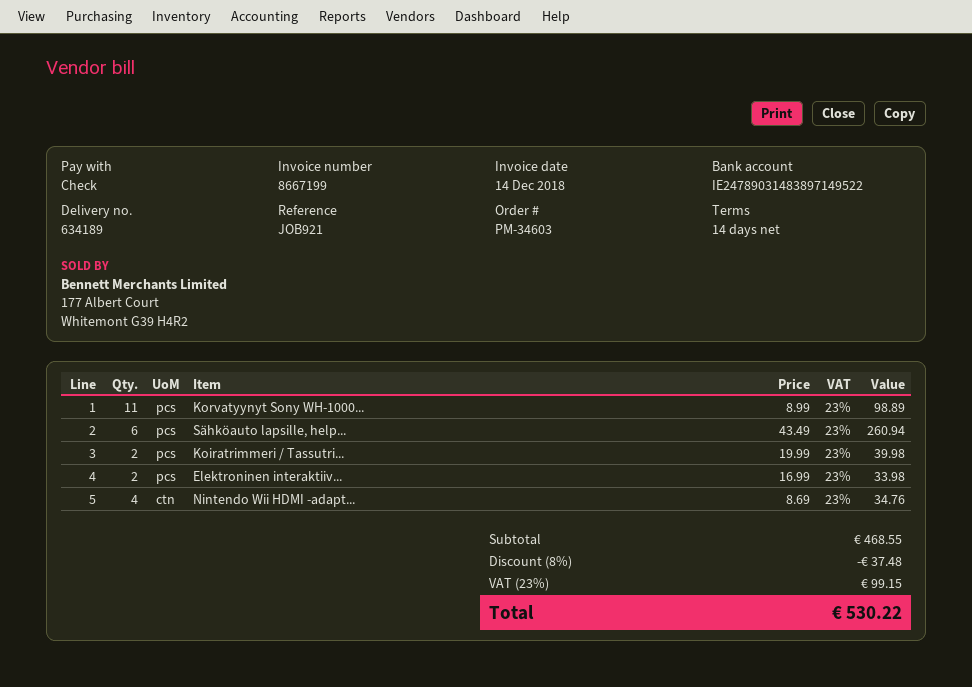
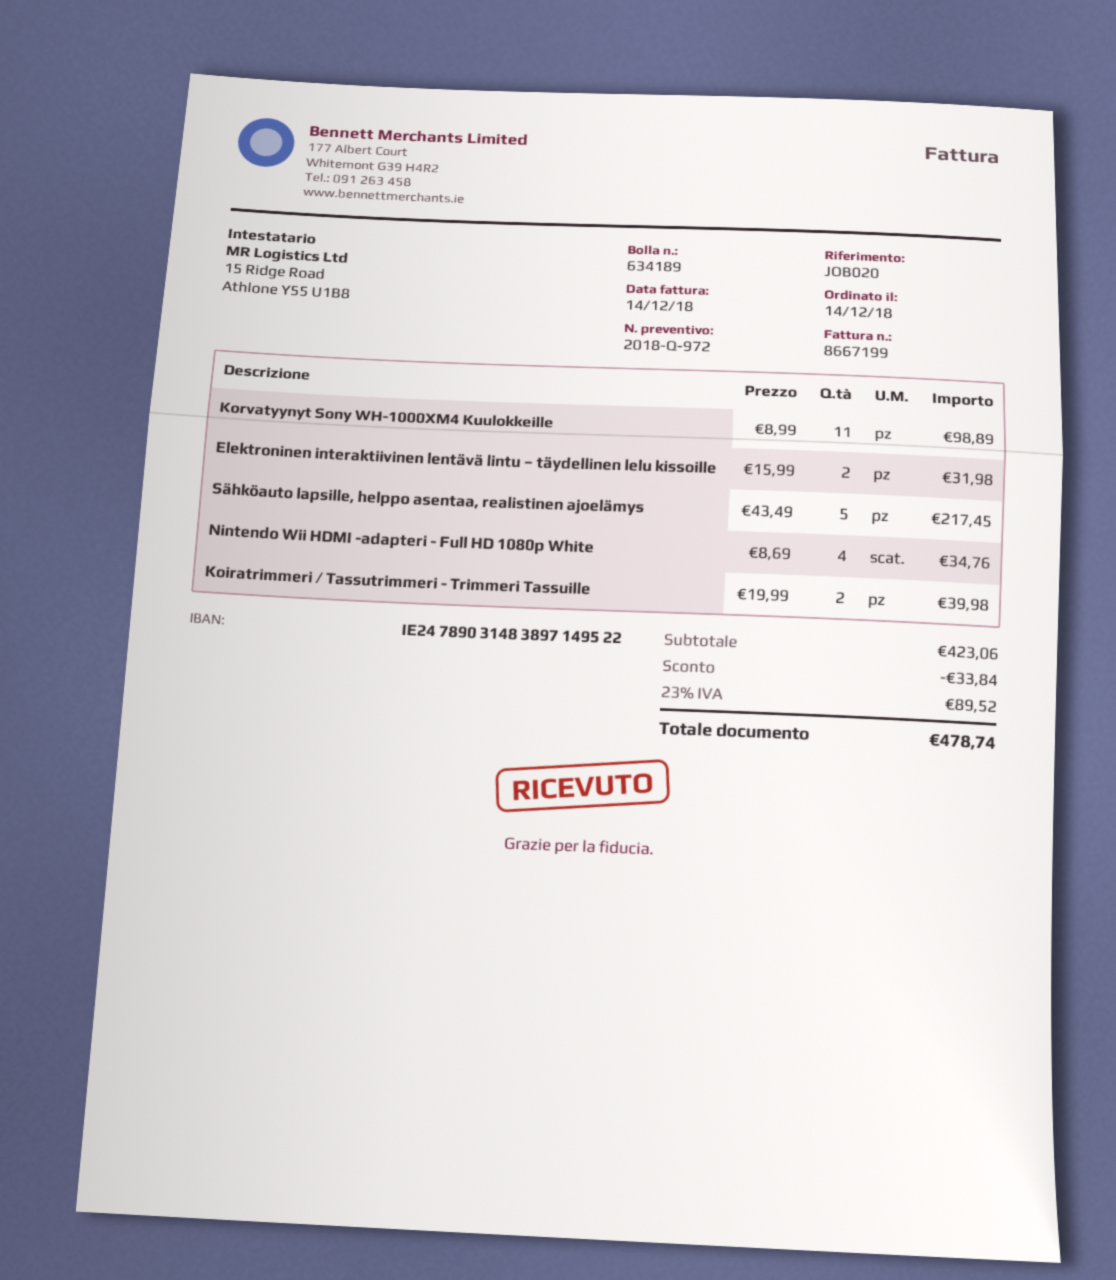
reference: JOB921 -> JOB020
Sähköauto lapsille, help...: 6 x 43.49 = 260.94 -> 5 x 43.49 = 217.45
Elektroninen interaktiiv...: 2 x 16.99 = 33.98 -> 2 x 15.99 = 31.98
subtotal: 468.55 -> 423.06
discount: 37.48 -> 33.84
tax: 23% = 99.15 -> 23% = 89.52
total: 530.22 -> 478.74

